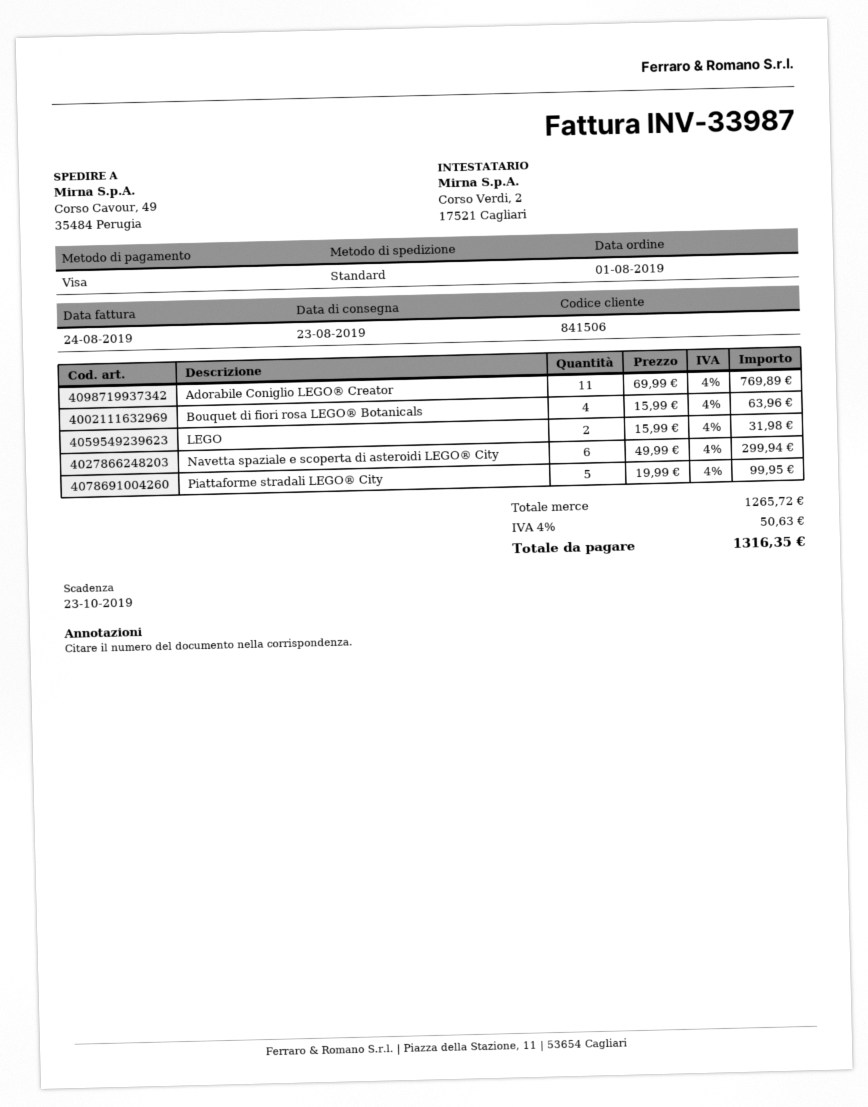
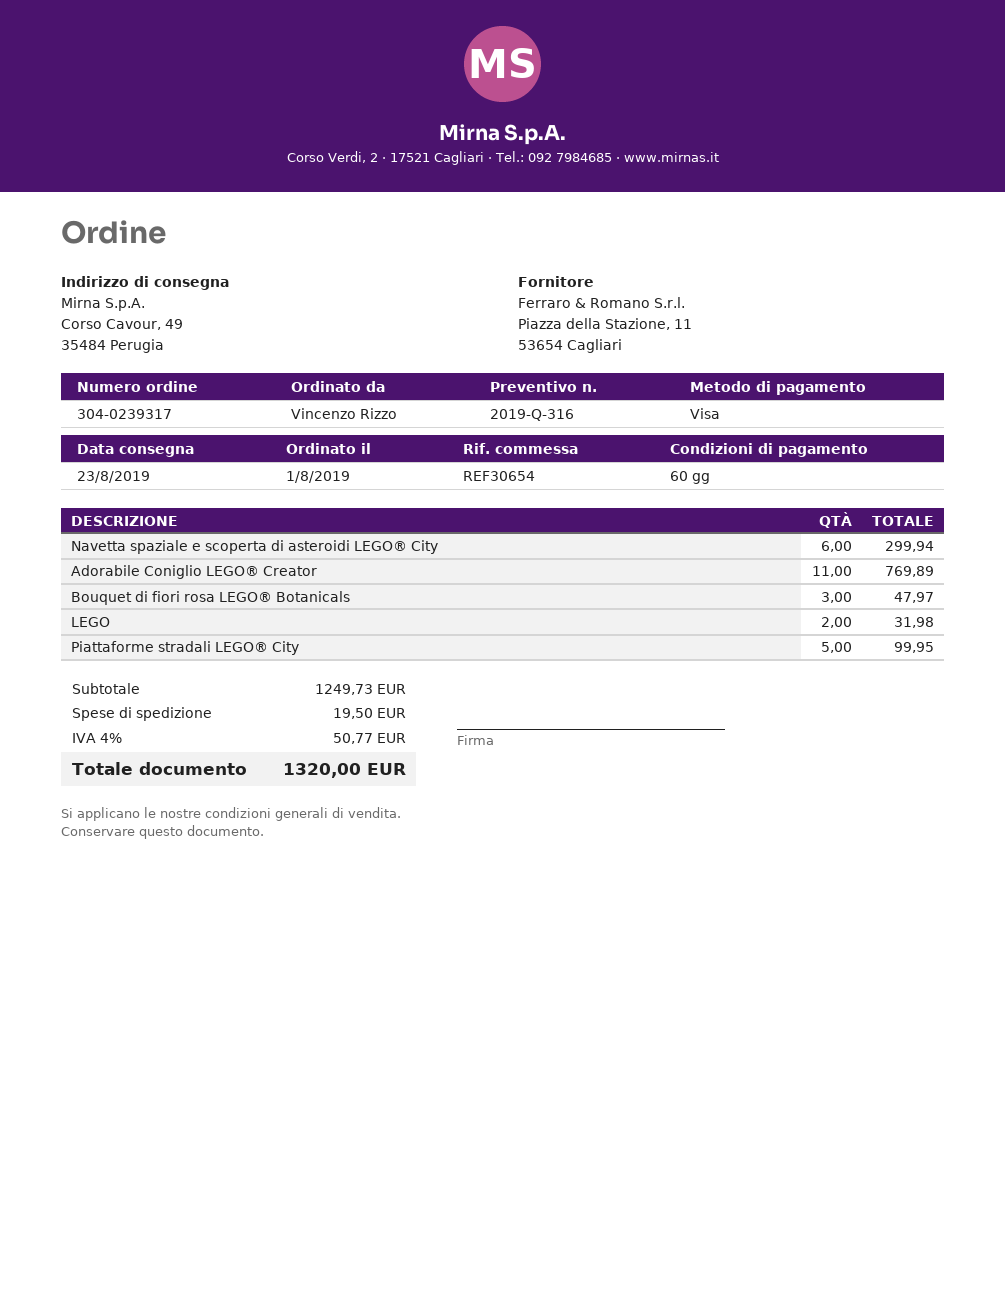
Bouquet di fiori rosa LEGO® Botanicals: 4 for 63.96 -> 3 for 47.97
subtotal: 1265.72 -> 1249.73
shipping: none -> 19.50
tax: 4% = 50.63 -> 4% = 50.77
total: 1316.35 -> 1320.00

